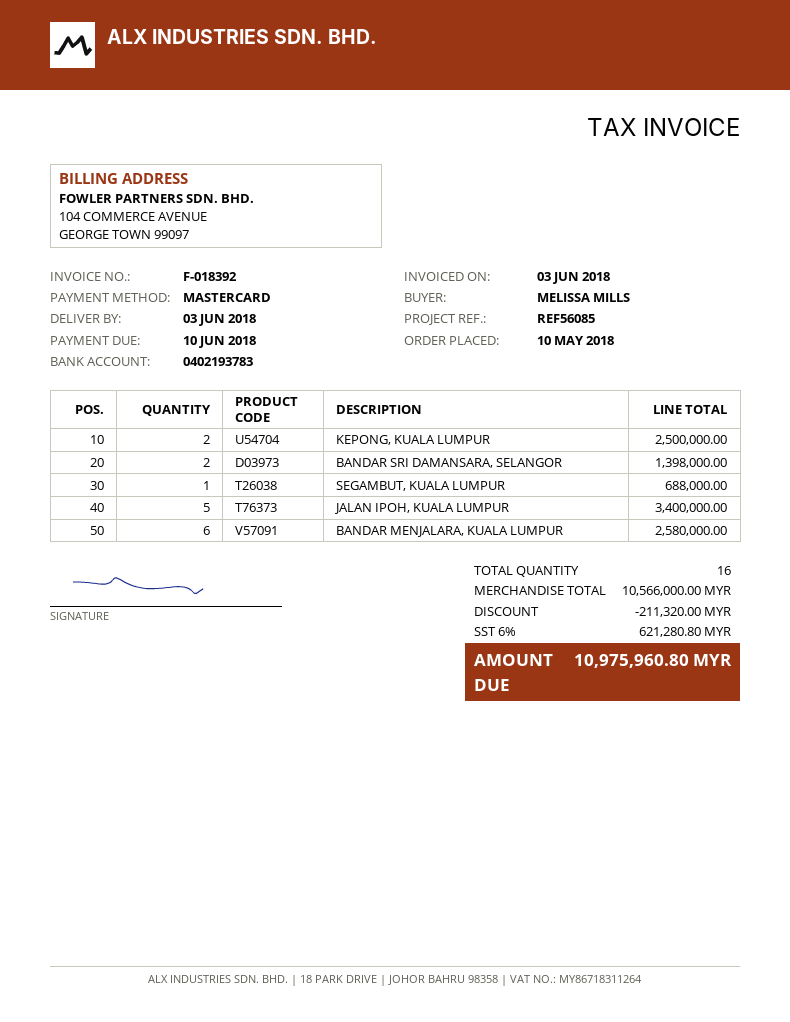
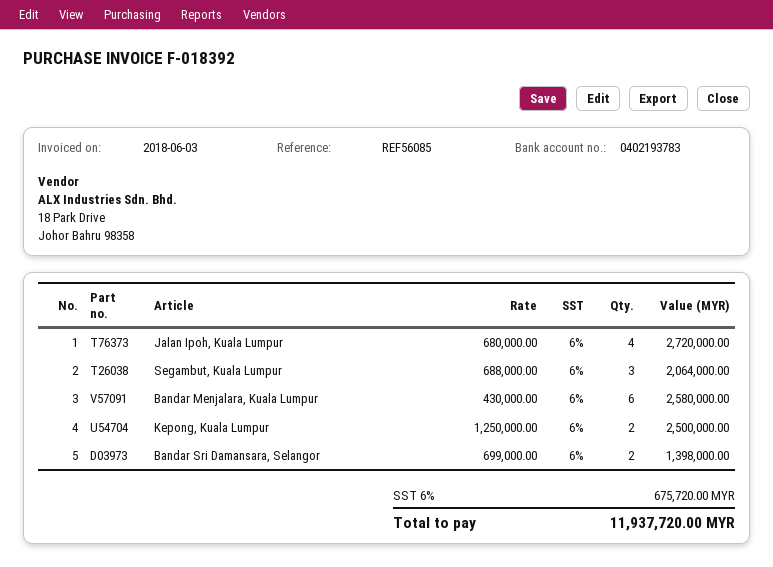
SEGAMBUT, KUALA LUMPUR: 1 for 688000.00 -> 3 for 2064000.00
JALAN IPOH, KUALA LUMPUR: 5 for 3400000.00 -> 4 for 2720000.00
discount: 211320.00 -> none
tax: 6% = 621280.80 -> 6% = 675720.00
total: 10975960.80 -> 11937720.00

